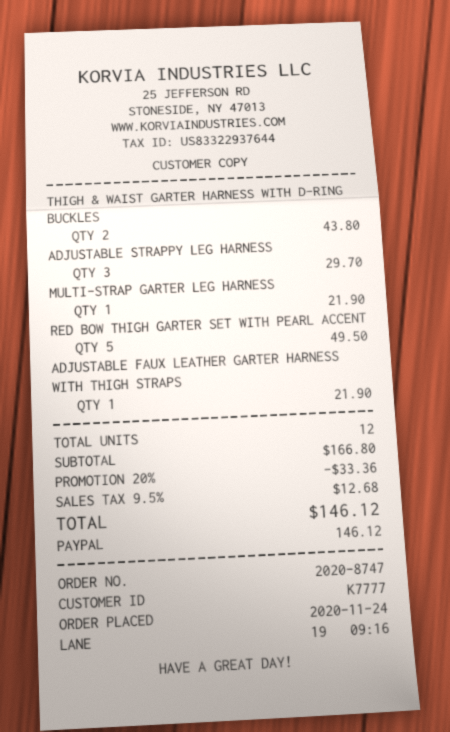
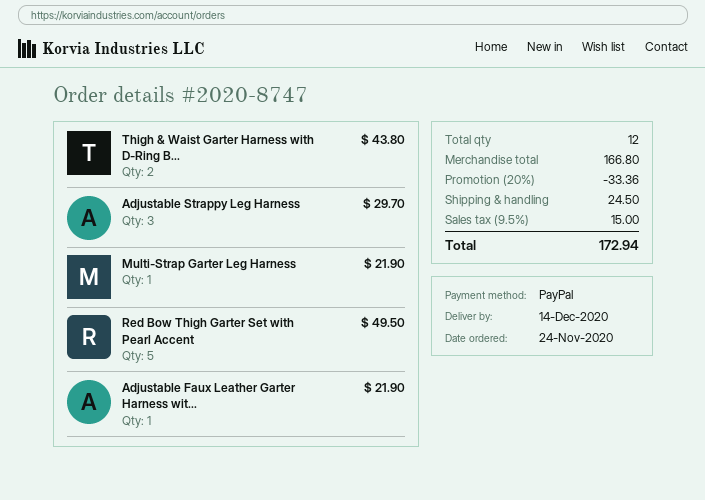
shipping: none -> 24.50
tax: 9.5% = 12.68 -> 9.5% = 15.00
total: 146.12 -> 172.94

